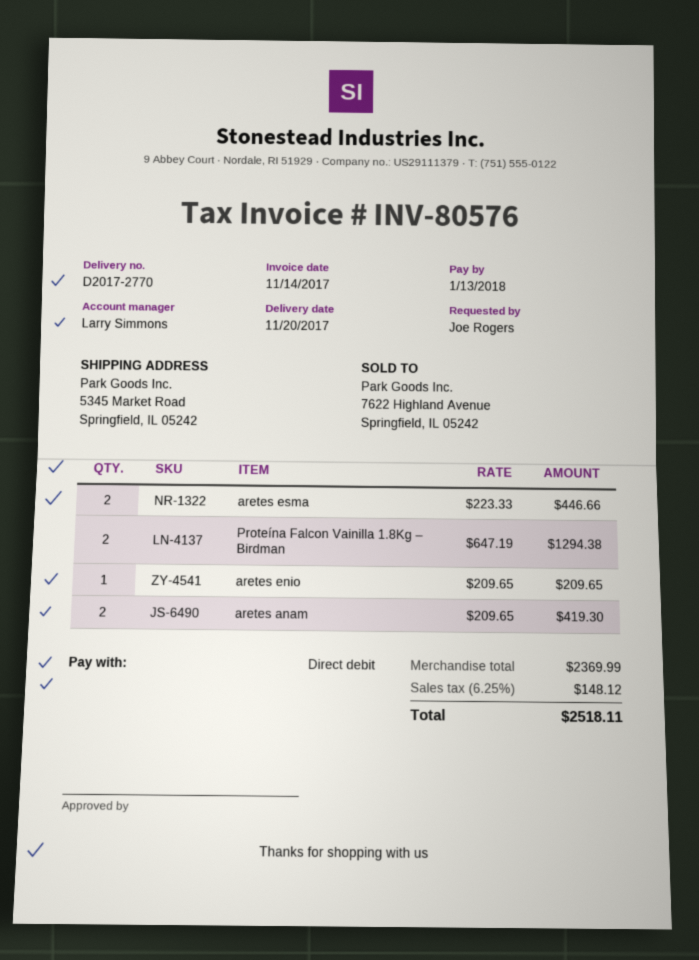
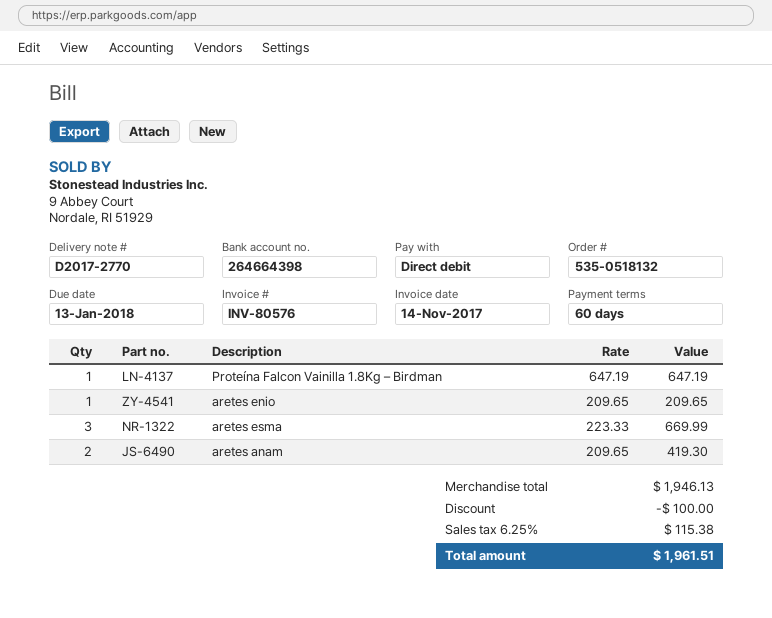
aretes esma: 2 x 223.33 = 446.66 -> 3 x 223.33 = 669.99
Proteína Falcon Vainilla 1.8Kg – Birdman: 2 x 647.19 = 1294.38 -> 1 x 647.19 = 647.19
subtotal: 2369.99 -> 1946.13
discount: none -> 100.00
tax: 6.25% = 148.12 -> 6.25% = 115.38
total: 2518.11 -> 1961.51

